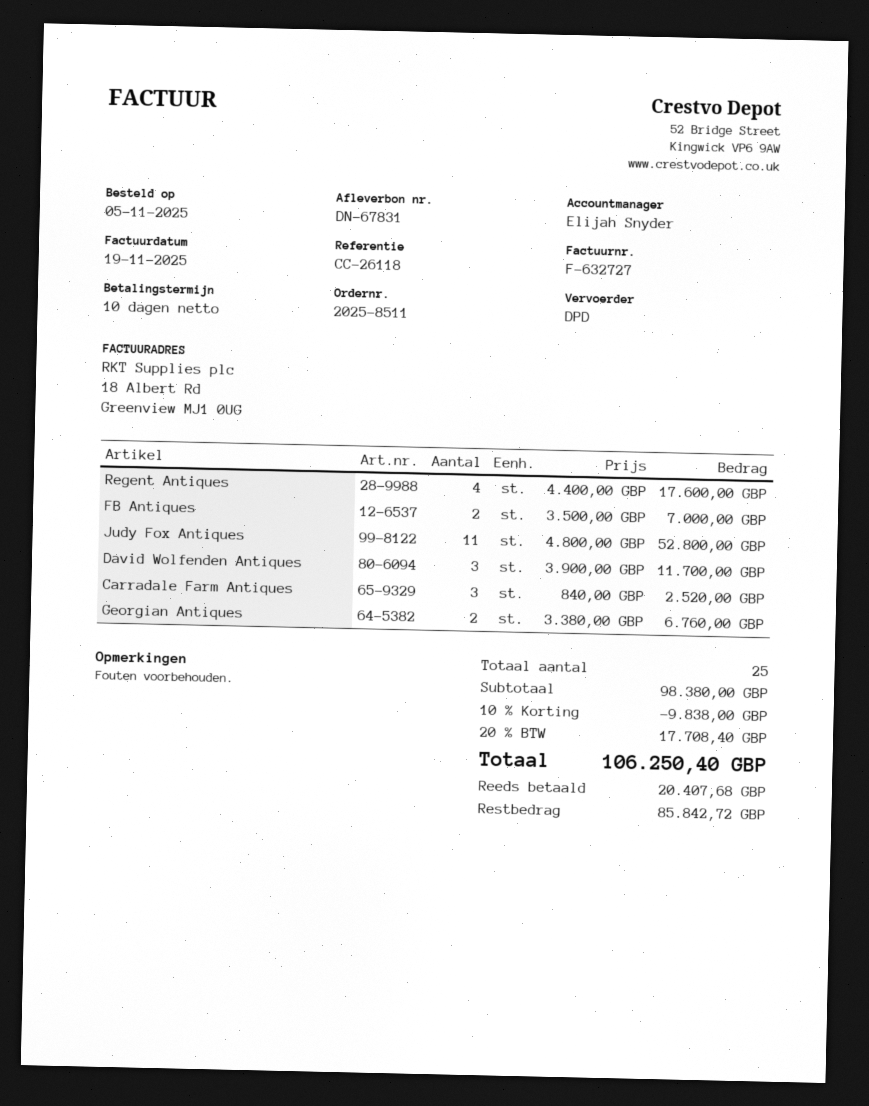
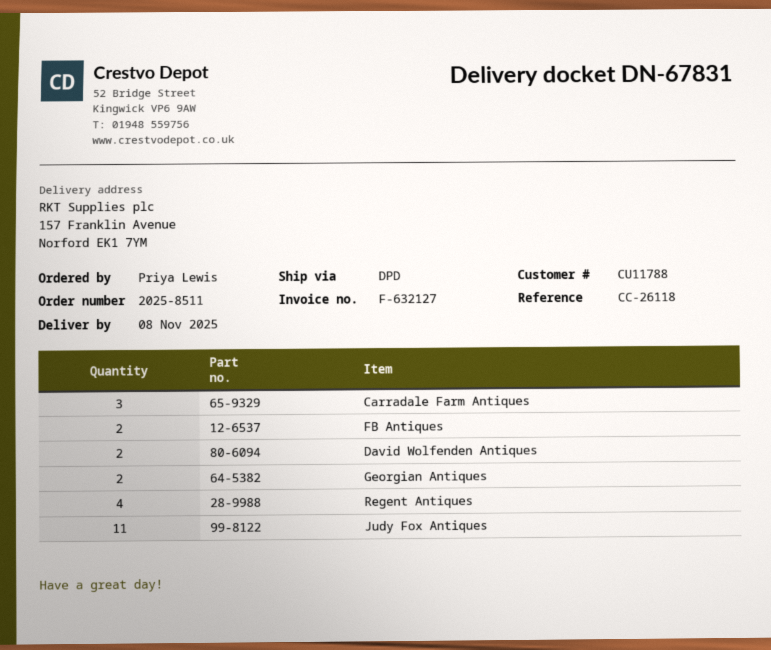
invoice number: F-632727 -> F-632127
David Wolfenden Antiques: 3 -> 2

